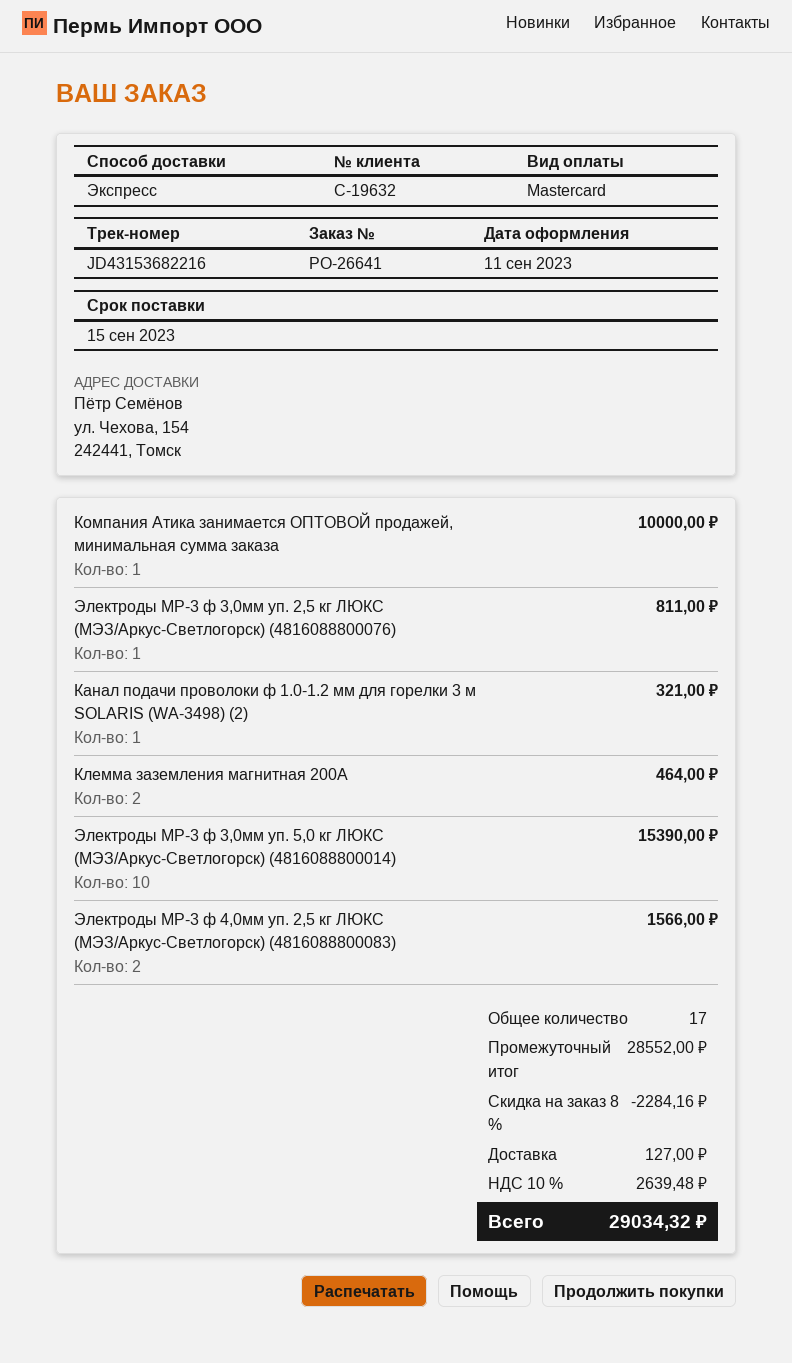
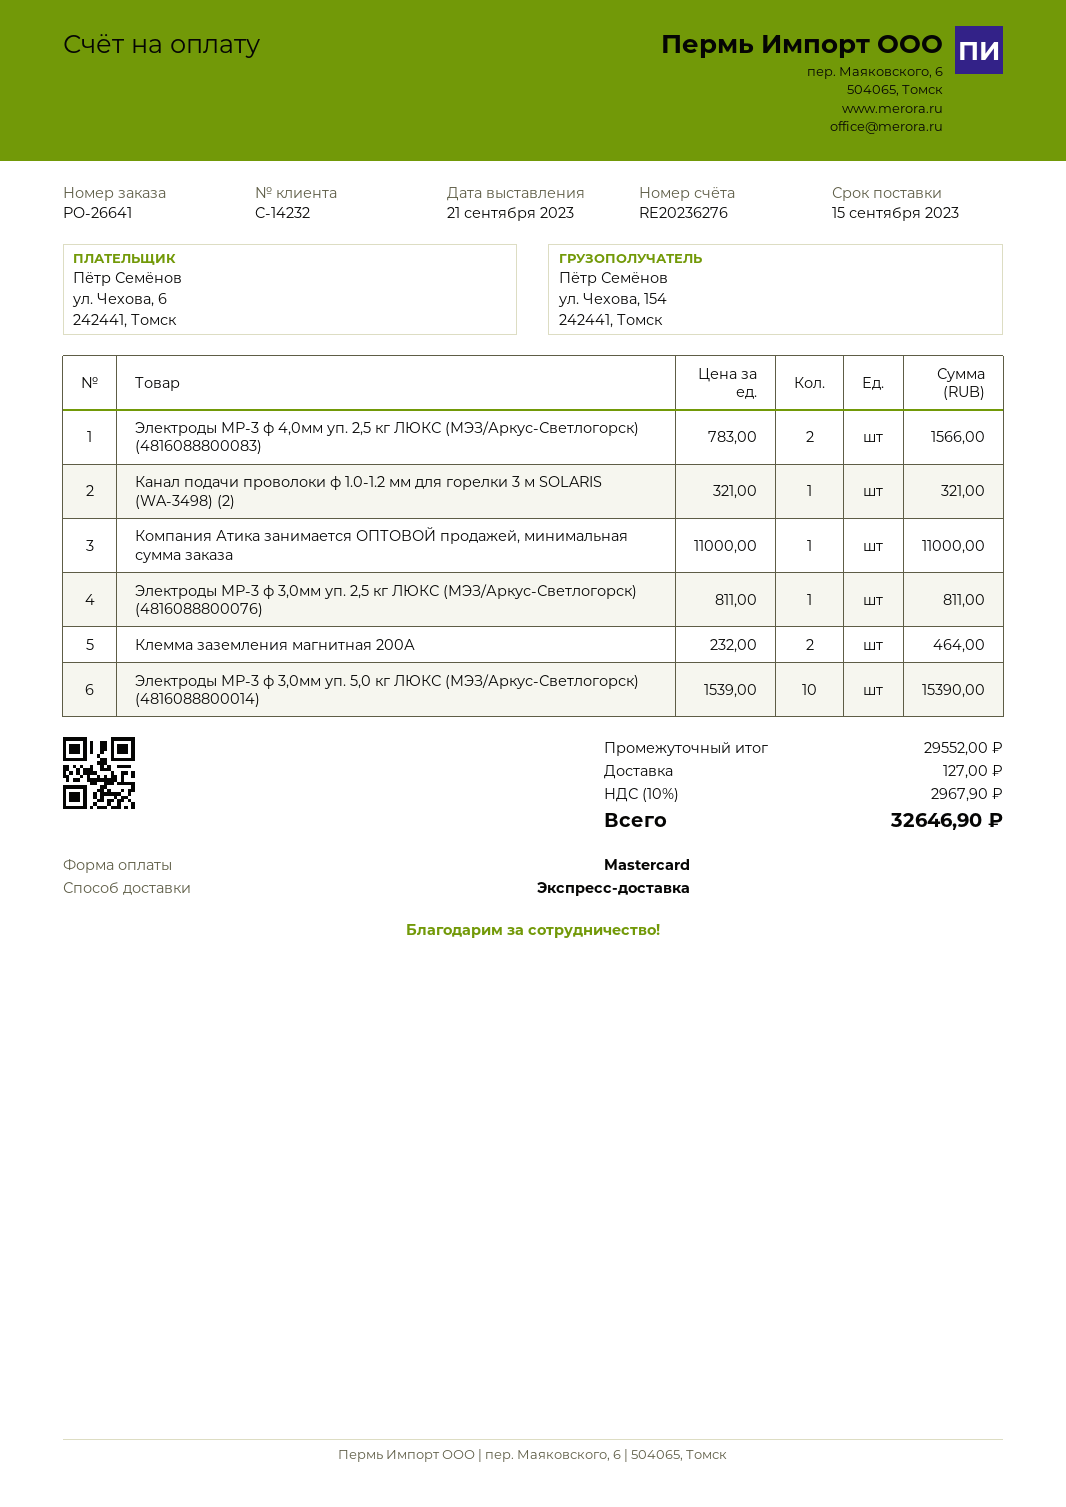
customer number: C-19632 -> C-14232
Компания Атика занимается ОПТОВОЙ продажей, минимальная сумма заказа: 1 for 10000.00 -> 1 for 11000.00
subtotal: 28552.00 -> 29552.00
discount: 8% = 2284.16 -> none
tax: 10% = 2639.48 -> 10% = 2967.90
total: 29034.32 -> 32646.90

